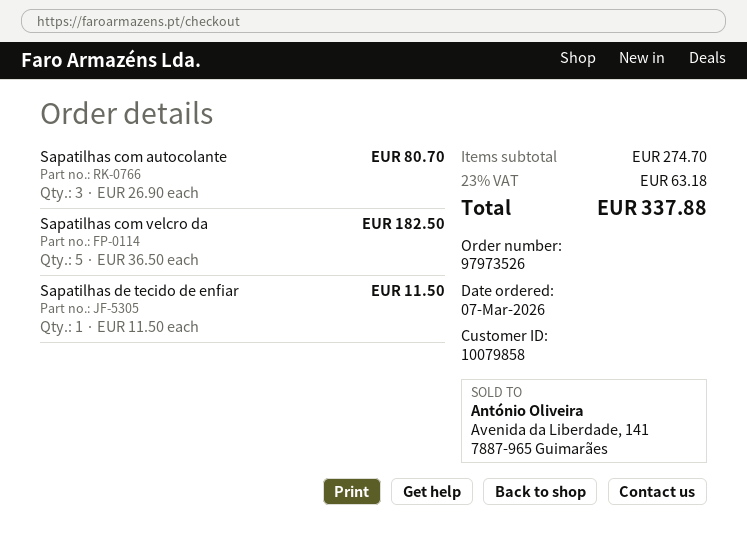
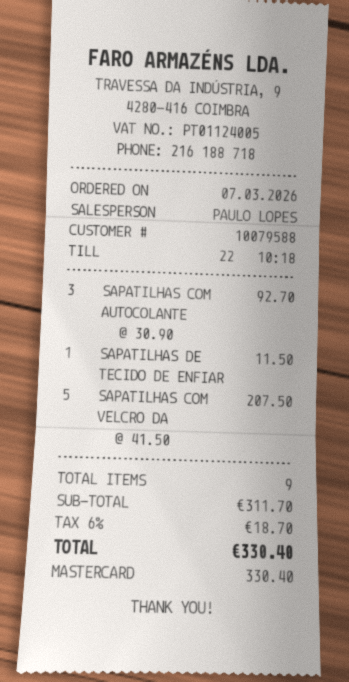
customer number: 10079858 -> 10079588
Sapatilhas com autocolante: 3 x 26.90 = 80.70 -> 3 x 30.90 = 92.70
Sapatilhas com velcro da: 5 x 36.50 = 182.50 -> 5 x 41.50 = 207.50
subtotal: 274.70 -> 311.70
tax: 23% = 63.18 -> 6% = 18.70
total: 337.88 -> 330.40

